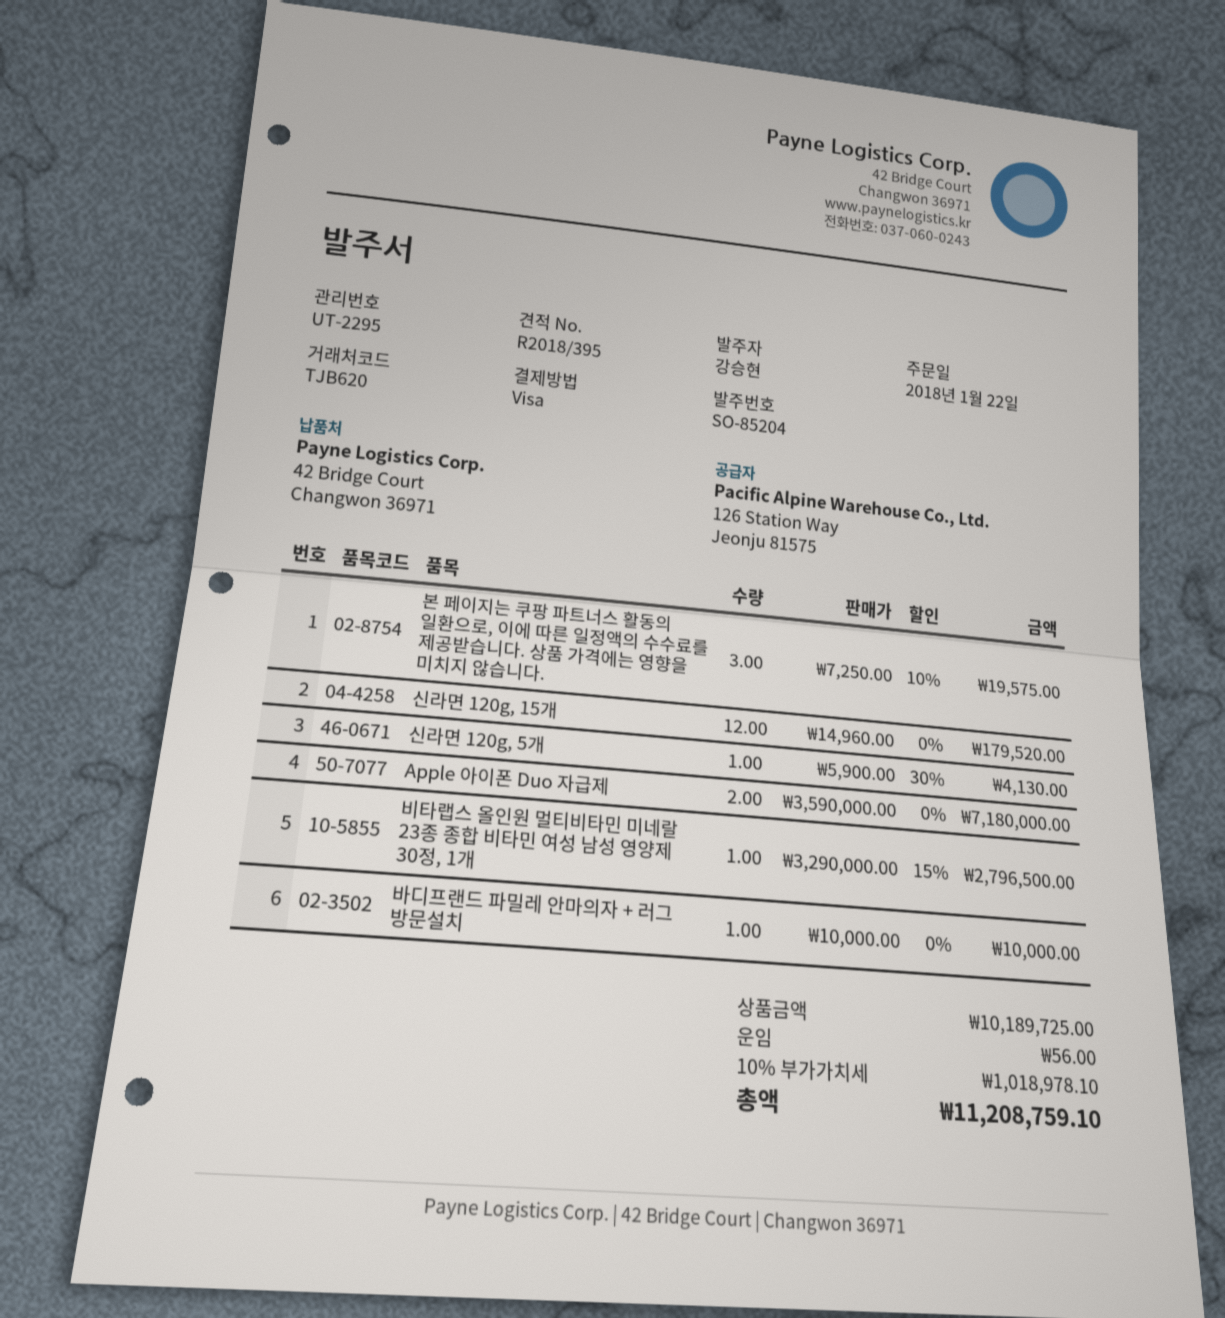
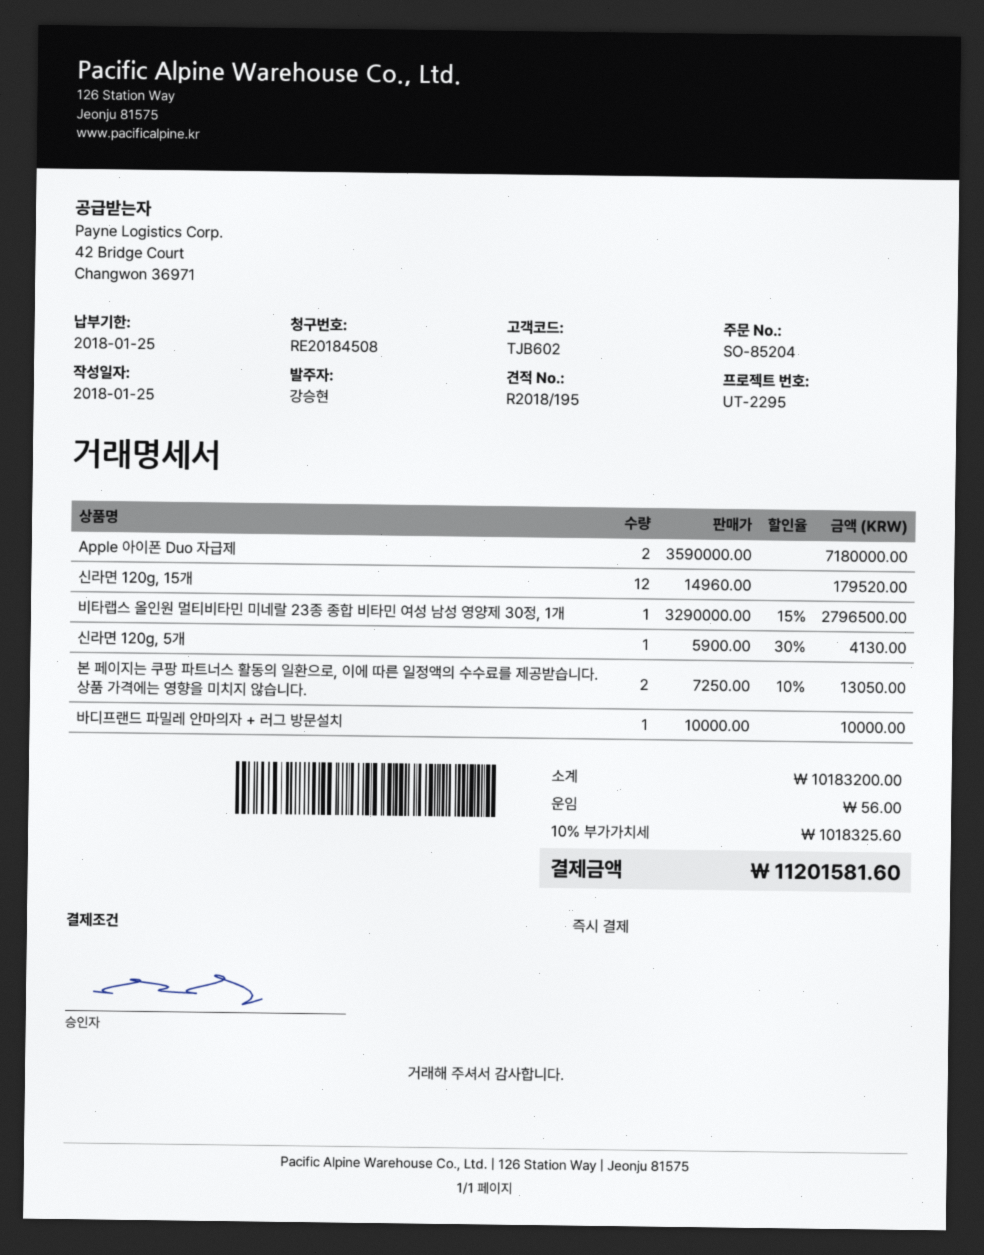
quote number: R2018/395 -> R2018/195
customer number: TJB620 -> TJB602
본 페이지는 쿠팡 파트너스 활동의 일환으로, 이에 따른 일정액의 수수료를 제공받습니다. 상품 가격에는 영향을 미치지 않습니다.: 3 x 7250.00 - 10% = 19575.00 -> 2 x 7250.00 - 10% = 13050.00
subtotal: 10189725.00 -> 10183200.00
tax: 10% = 1018978.10 -> 10% = 1018325.60
total: 11208759.10 -> 11201581.60

